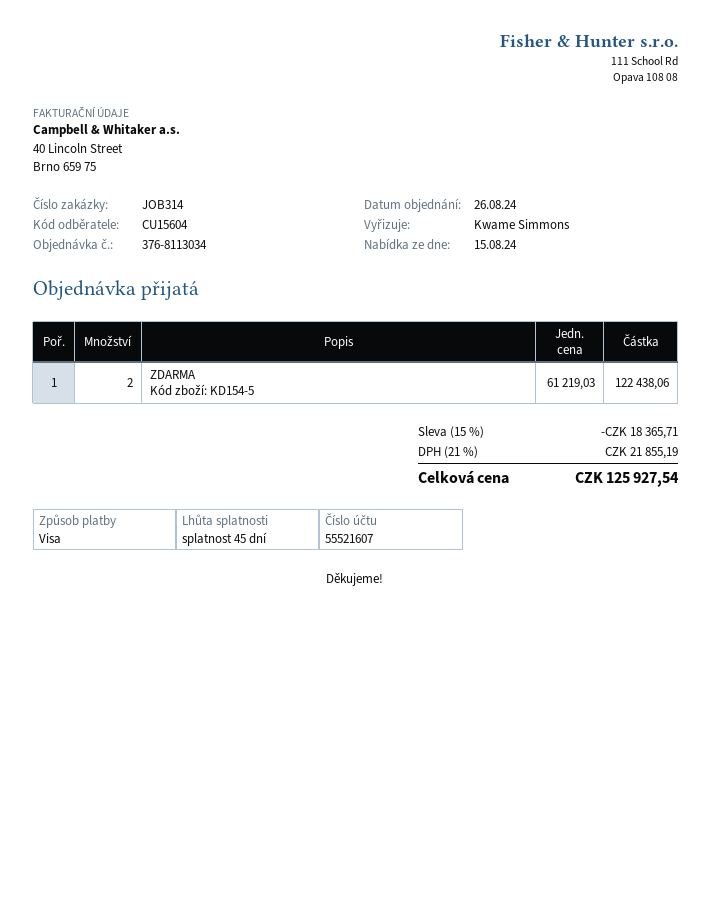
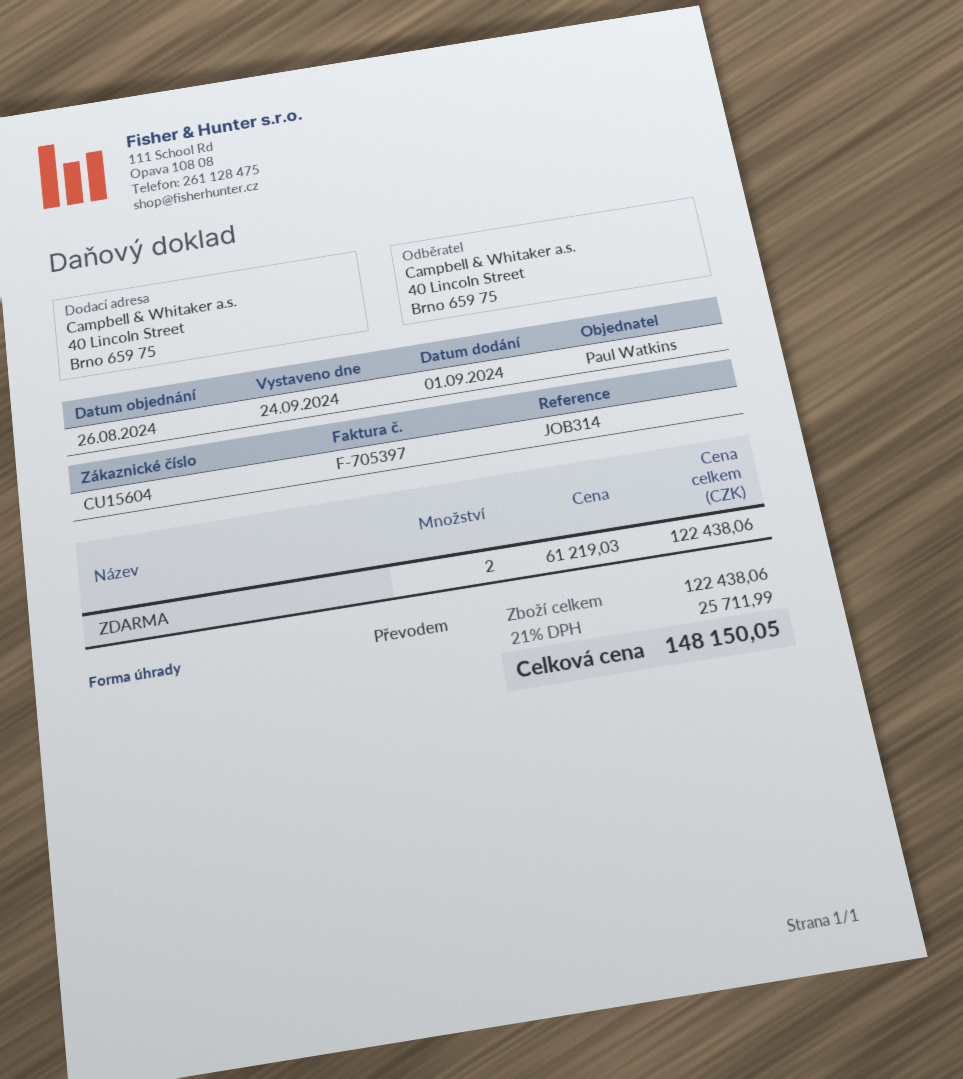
payment method: Visa -> bank transfer
discount: 15% = 18365.71 -> none
tax: 21% = 21855.19 -> 21% = 25711.99
total: 125927.54 -> 148150.05

